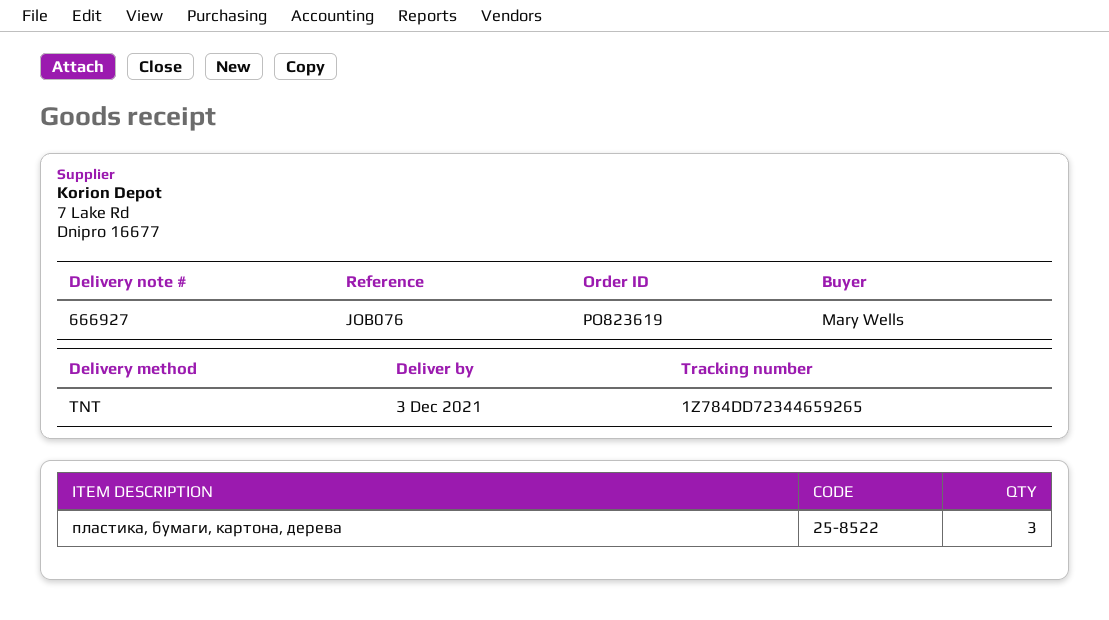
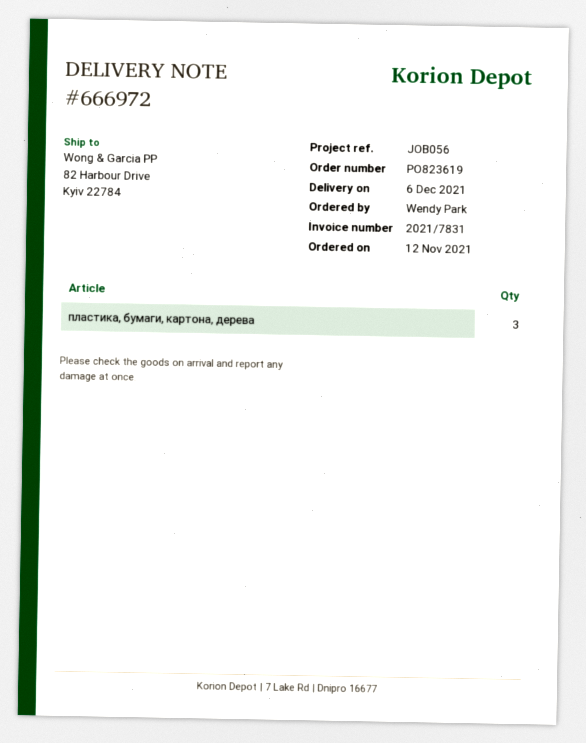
delivery note number: 666927 -> 666972
delivery date: 2021-12-03 -> 2021-12-06
reference: JOB076 -> JOB056
ordered by: Mary Wells -> Wendy Park

